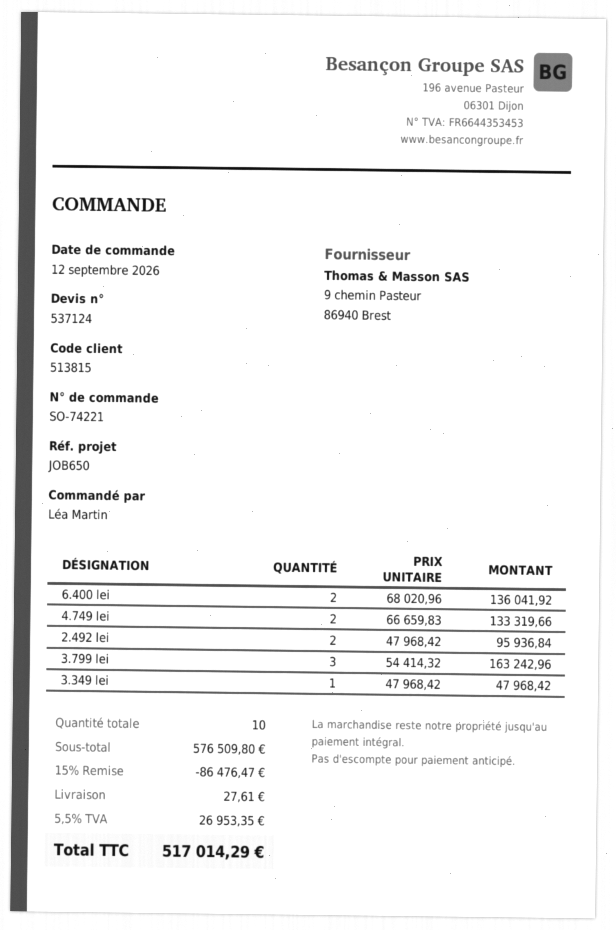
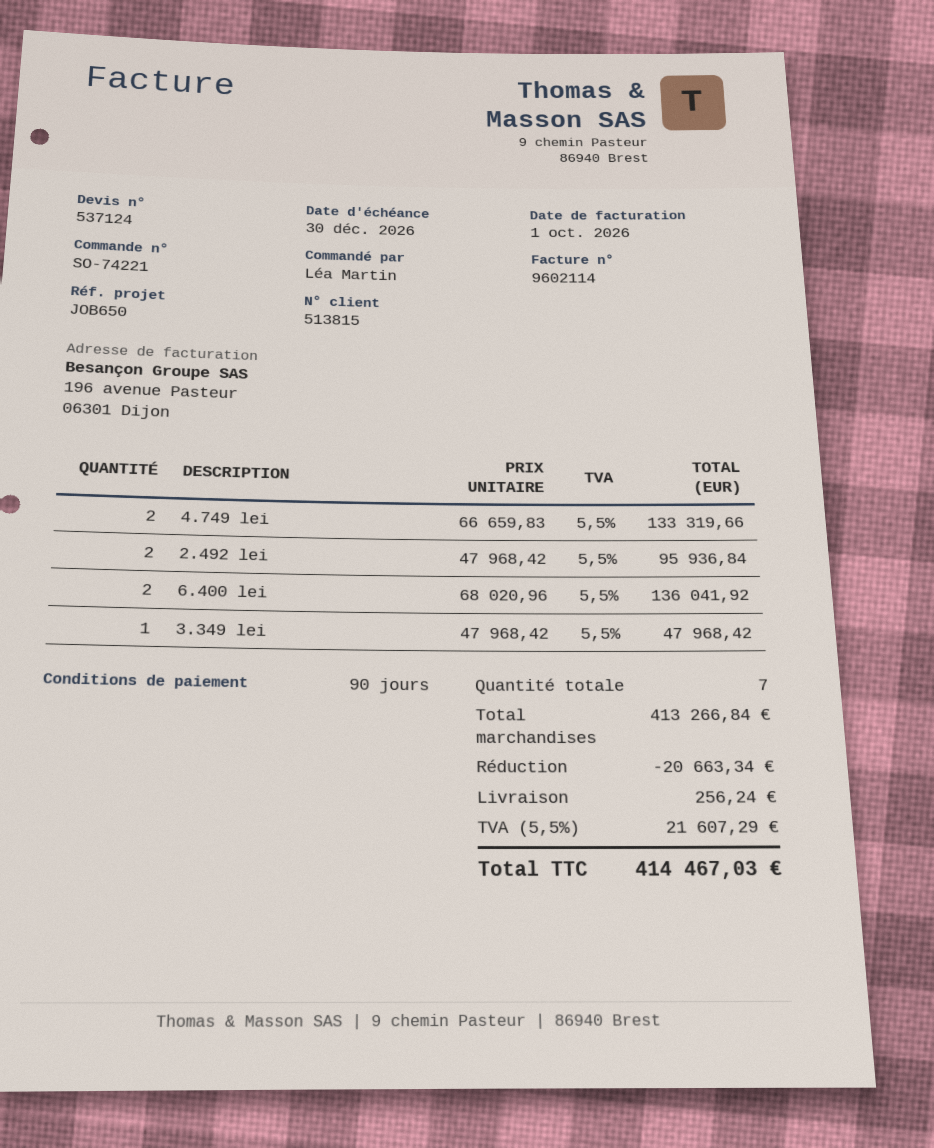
3.799 lei: 3 x 54414.32 = 163242.96 -> none
total quantity: 10 -> 7
subtotal: 576509.80 -> 413266.84
discount: 86476.47 -> 20663.34
shipping: 27.61 -> 256.24
tax: 5.5% = 26953.35 -> 5.5% = 21607.29
total: 517014.29 -> 414467.03

